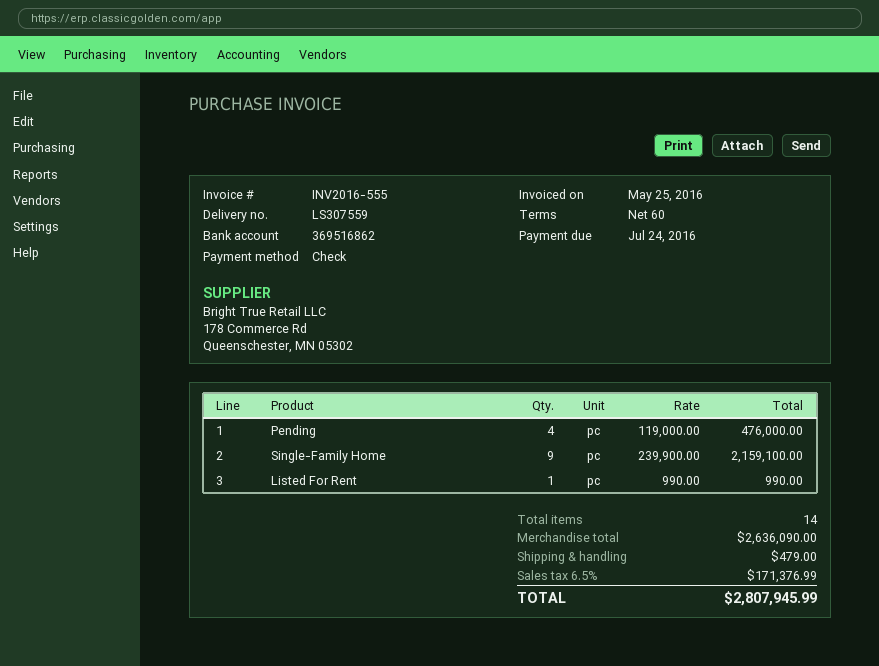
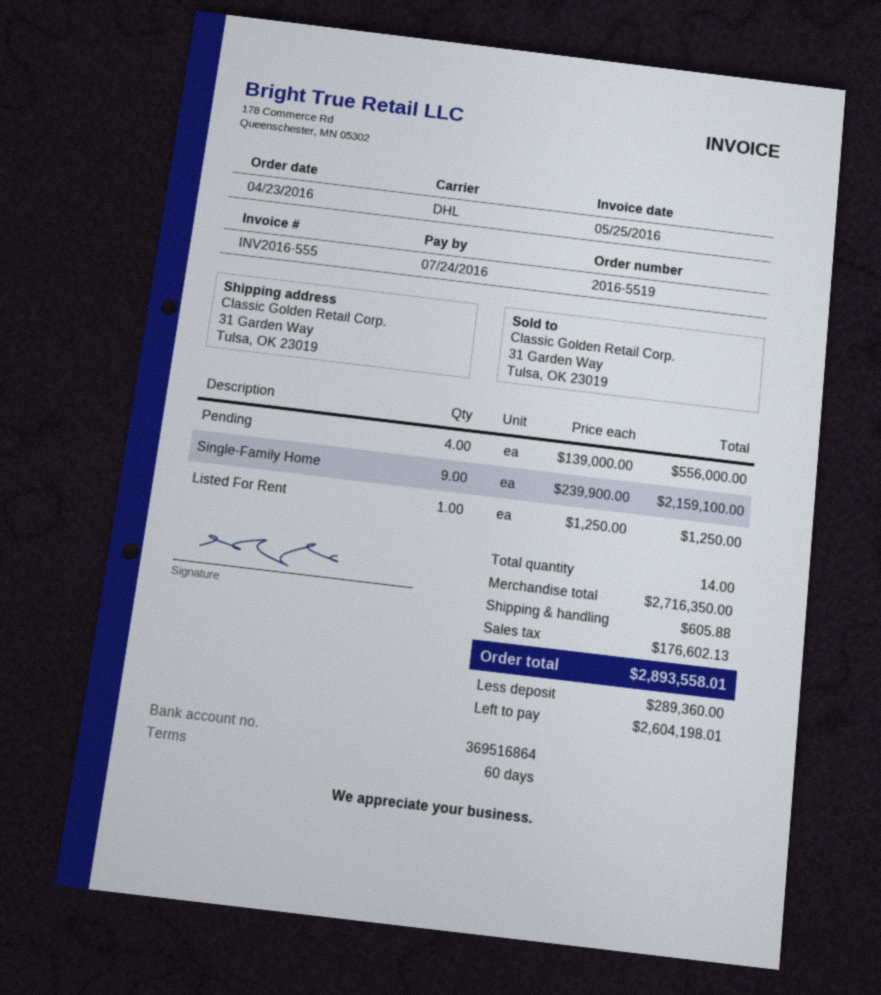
bank account: 369516862 -> 369516864
Pending: 4 x 119000.00 = 476000.00 -> 4 x 139000.00 = 556000.00
Listed For Rent: 1 x 990.00 = 990.00 -> 1 x 1250.00 = 1250.00
subtotal: 2636090.00 -> 2716350.00
shipping: 479.00 -> 605.88
tax: 171376.99 -> 176602.13
total: 2807945.99 -> 2893558.01

